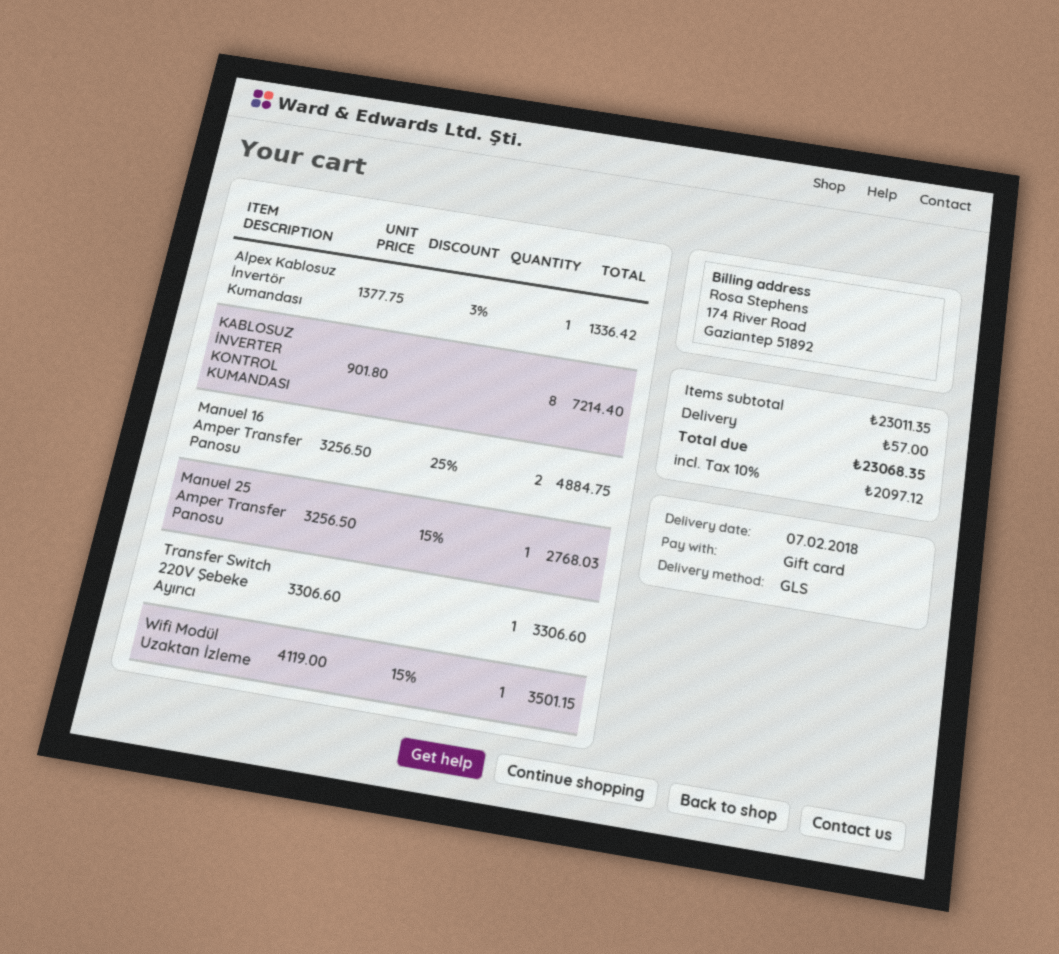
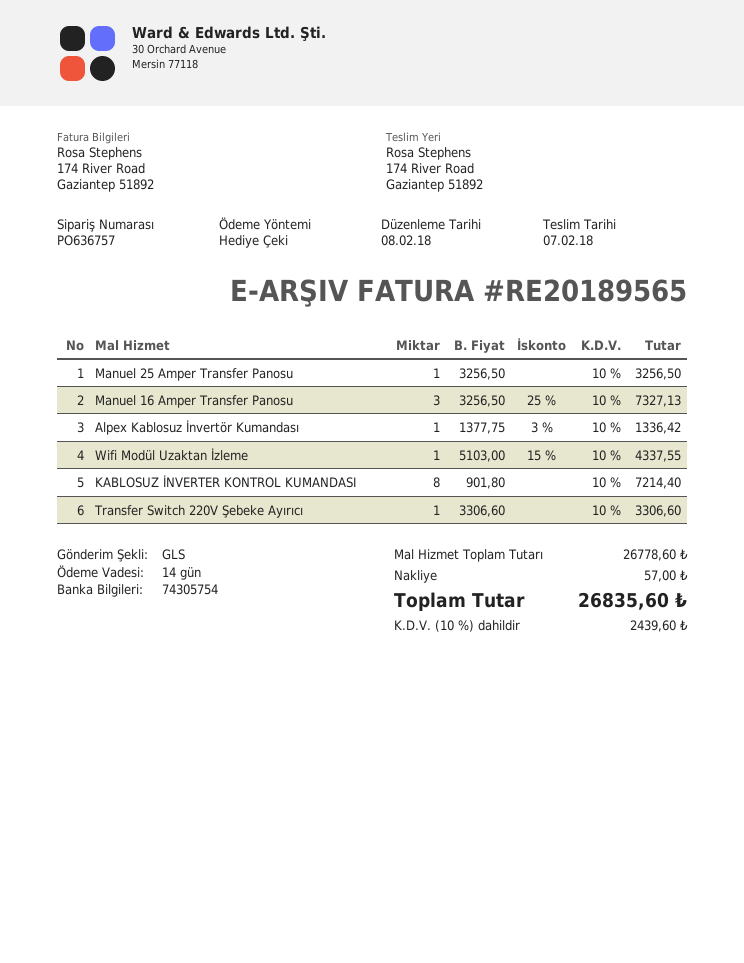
Manuel 16 Amper Transfer Panosu: 2 x 3256.50 - 25% = 4884.75 -> 3 x 3256.50 - 25% = 7327.13
Manuel 25 Amper Transfer Panosu: 1 x 3256.50 - 15% = 2768.03 -> 1 x 3256.50 = 3256.50
Wifi Modül Uzaktan İzleme: 1 x 4119.00 - 15% = 3501.15 -> 1 x 5103.00 - 15% = 4337.55
subtotal: 23011.35 -> 26778.60
tax: 10% = 2097.12 -> 10% = 2439.60
total: 23068.35 -> 26835.60

